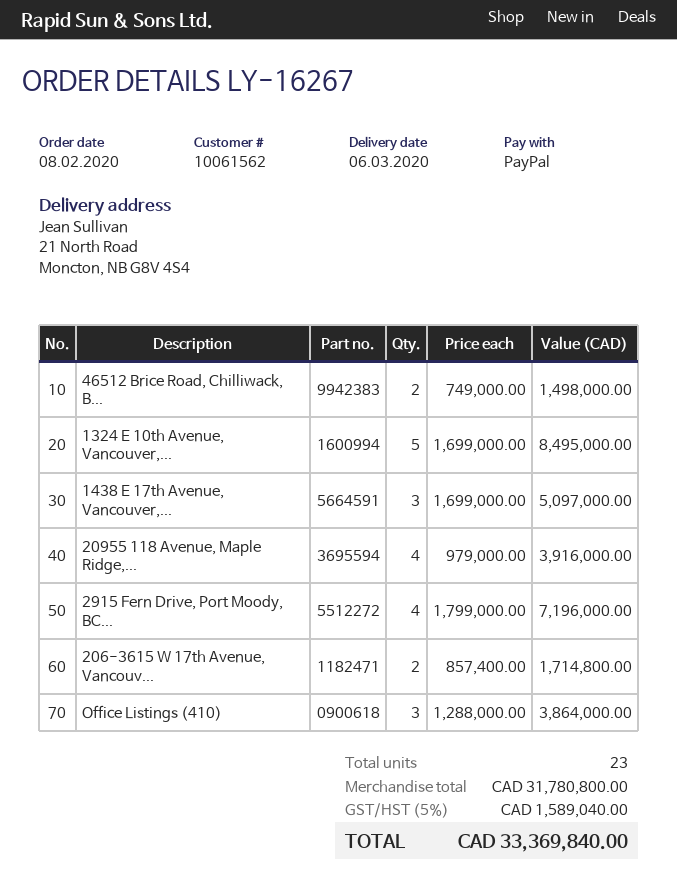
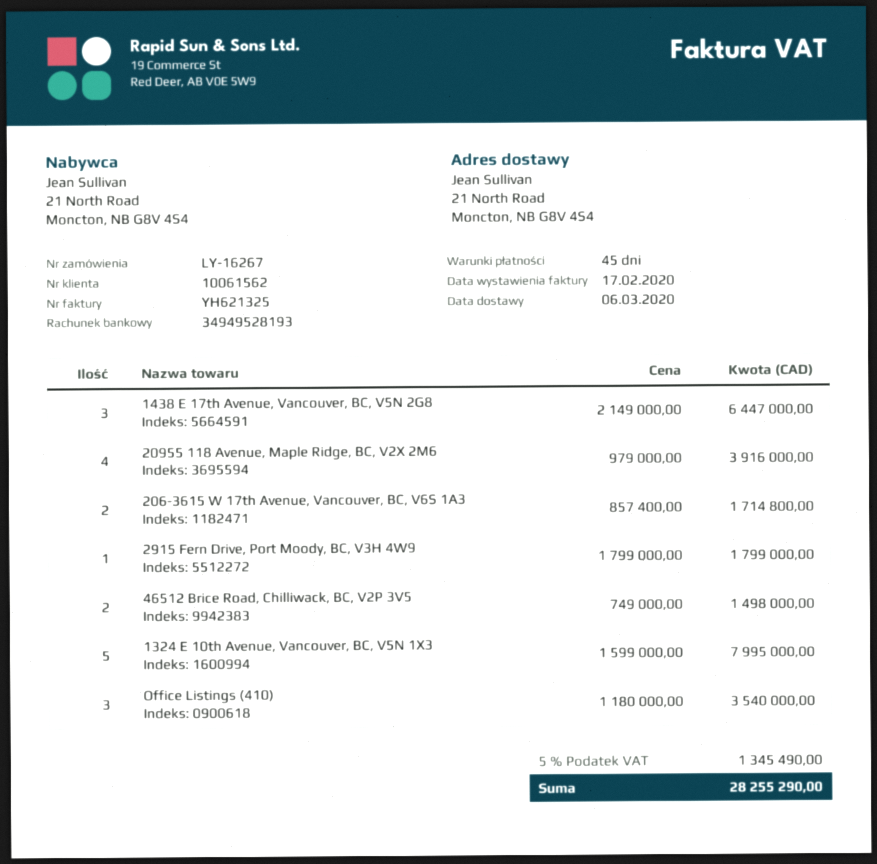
1324 E 10th Avenue, Vancouver,...: 5 x 1699000.00 = 8495000.00 -> 5 x 1599000.00 = 7995000.00
1438 E 17th Avenue, Vancouver,...: 3 x 1699000.00 = 5097000.00 -> 3 x 2149000.00 = 6447000.00
2915 Fern Drive, Port Moody, BC...: 4 x 1799000.00 = 7196000.00 -> 1 x 1799000.00 = 1799000.00
Office Listings (410): 3 x 1288000.00 = 3864000.00 -> 3 x 1180000.00 = 3540000.00
tax: 5% = 1589040.00 -> 5% = 1345490.00
total: 33369840.00 -> 28255290.00

